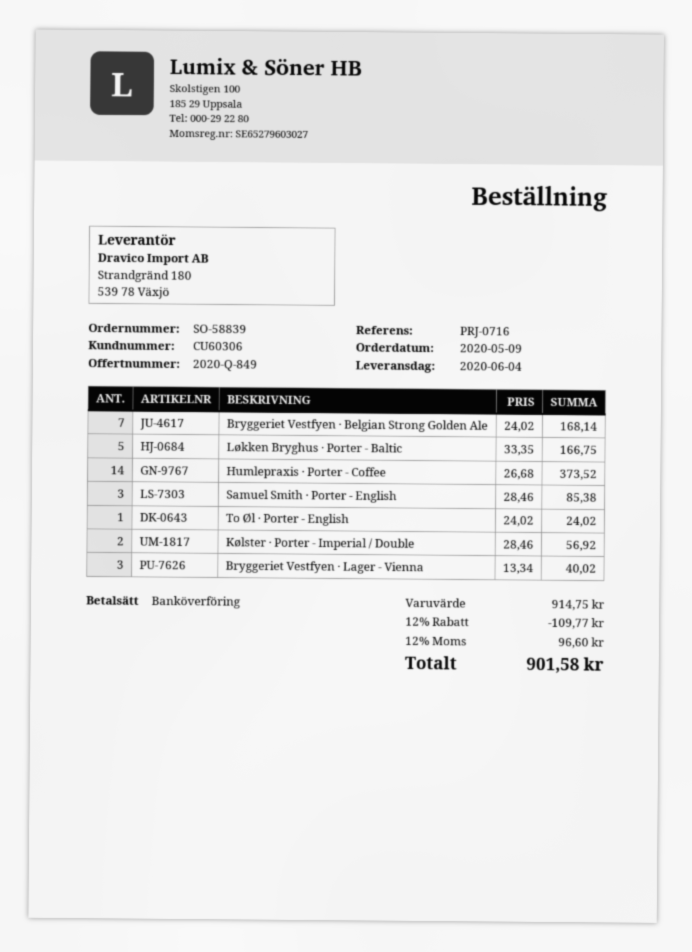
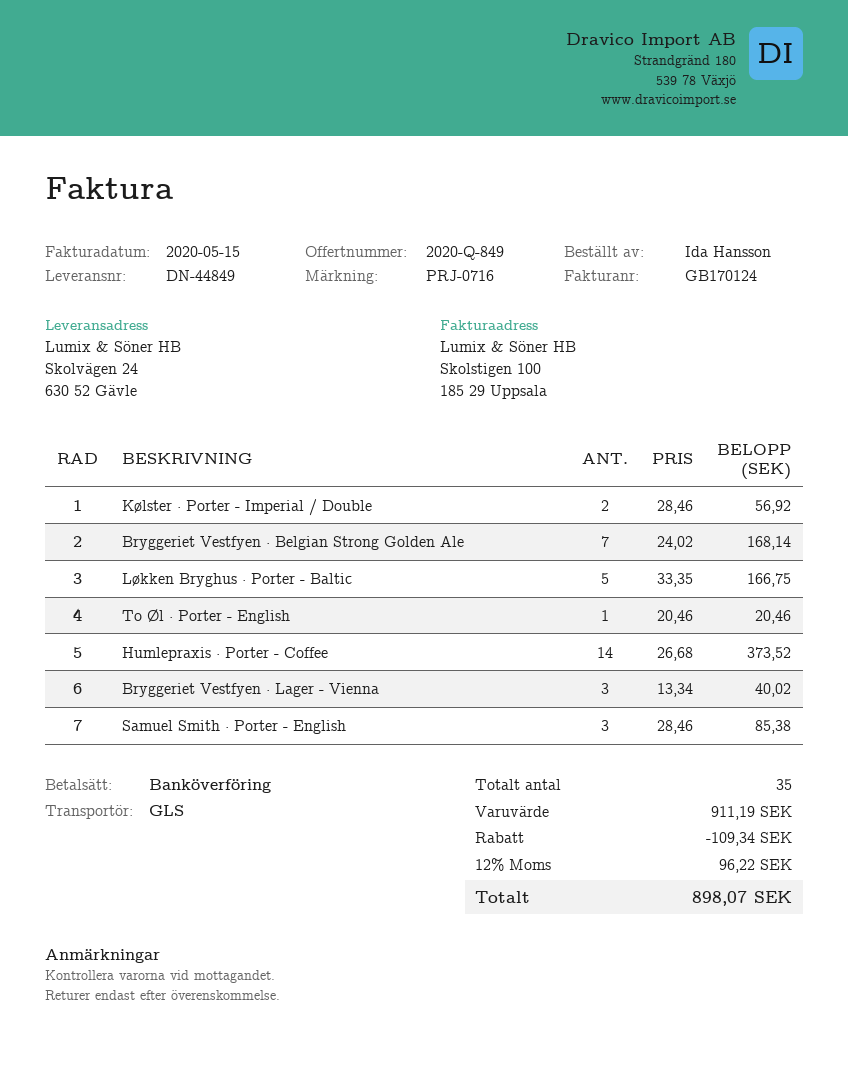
To Øl · Porter - English: 1 x 24.02 = 24.02 -> 1 x 20.46 = 20.46
subtotal: 914.75 -> 911.19
discount: 109.77 -> 109.34
tax: 12% = 96.60 -> 12% = 96.22
total: 901.58 -> 898.07

